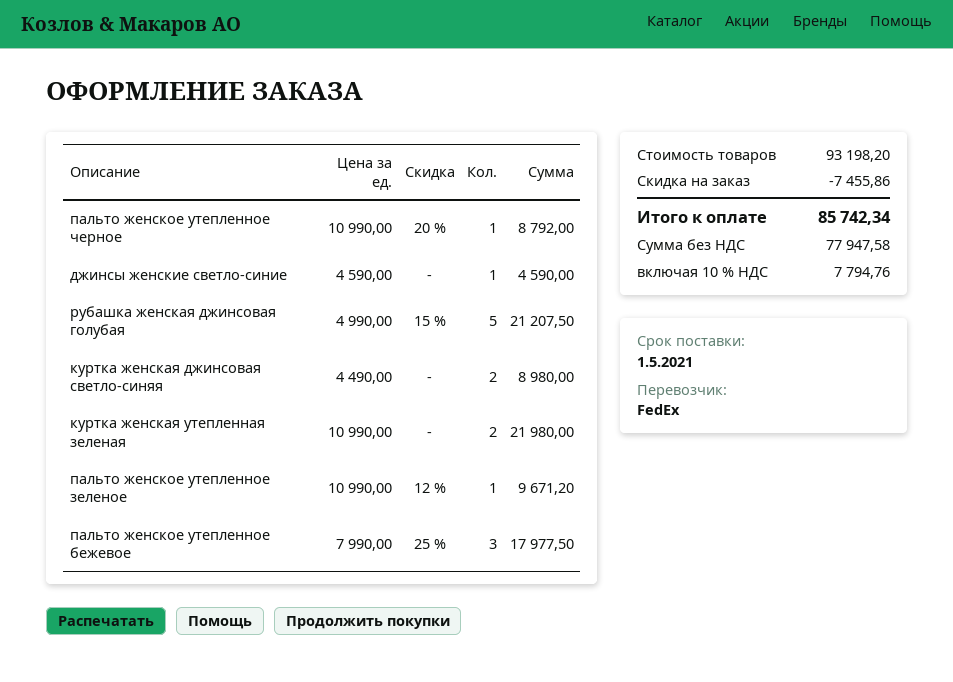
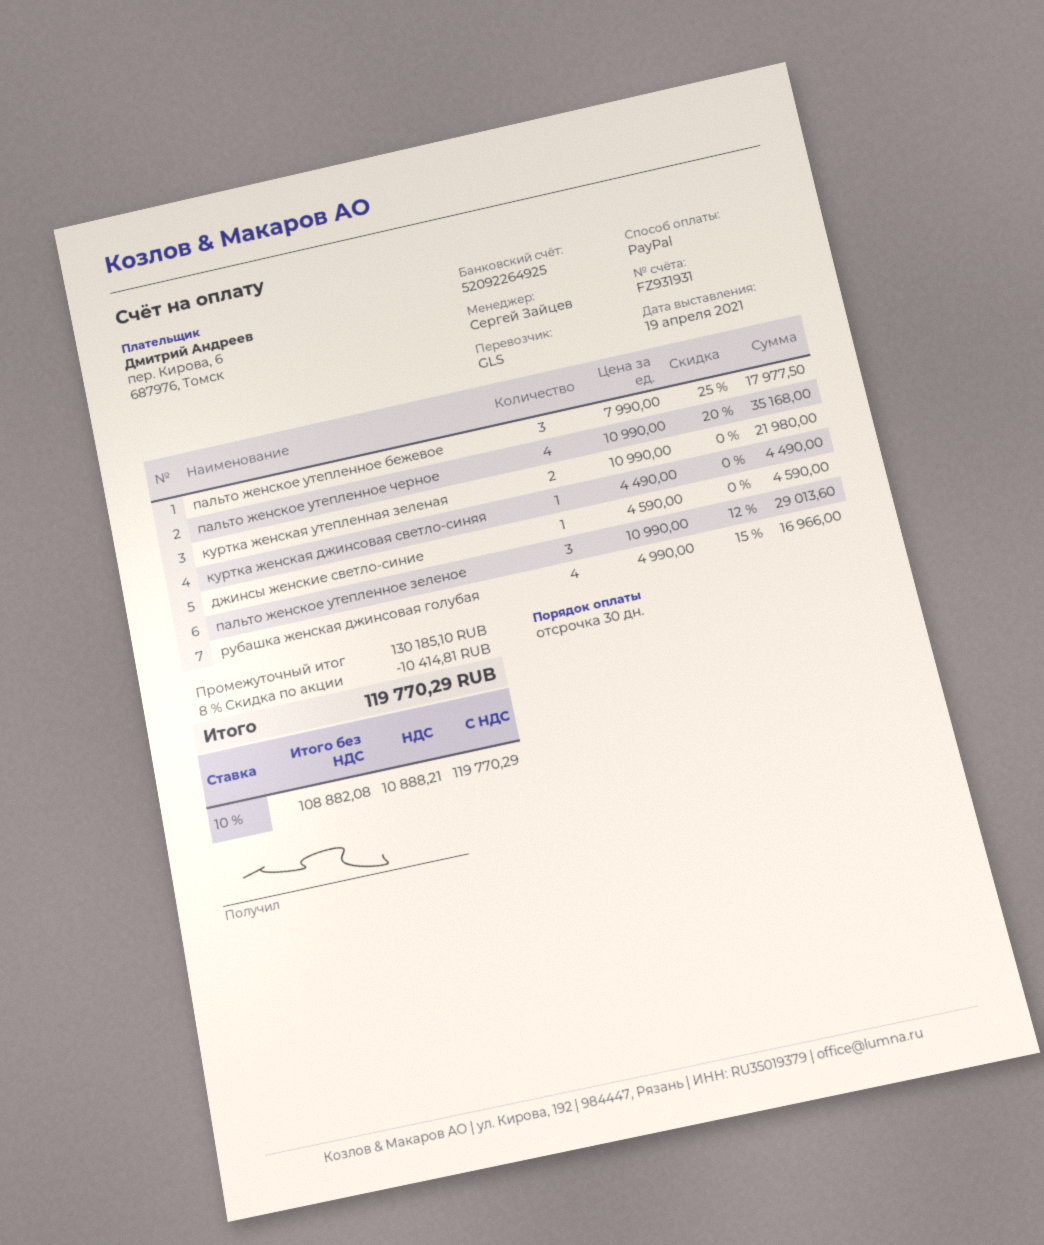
shipping method: FedEx -> GLS
пальто женское утепленное черное: 1 x 10990.00 - 20% = 8792.00 -> 4 x 10990.00 - 20% = 35168.00
рубашка женская джинсовая голубая: 5 x 4990.00 - 15% = 21207.50 -> 4 x 4990.00 - 15% = 16966.00
куртка женская джинсовая светло-синяя: 2 x 4490.00 = 8980.00 -> 1 x 4490.00 = 4490.00
пальто женское утепленное зеленое: 1 x 10990.00 - 12% = 9671.20 -> 3 x 10990.00 - 12% = 29013.60
subtotal: 93198.20 -> 130185.10
discount: 7455.86 -> 10414.81
net: 77947.58 -> 108882.08
tax: 10% = 7794.76 -> 10% = 10888.21
total: 85742.34 -> 119770.29

